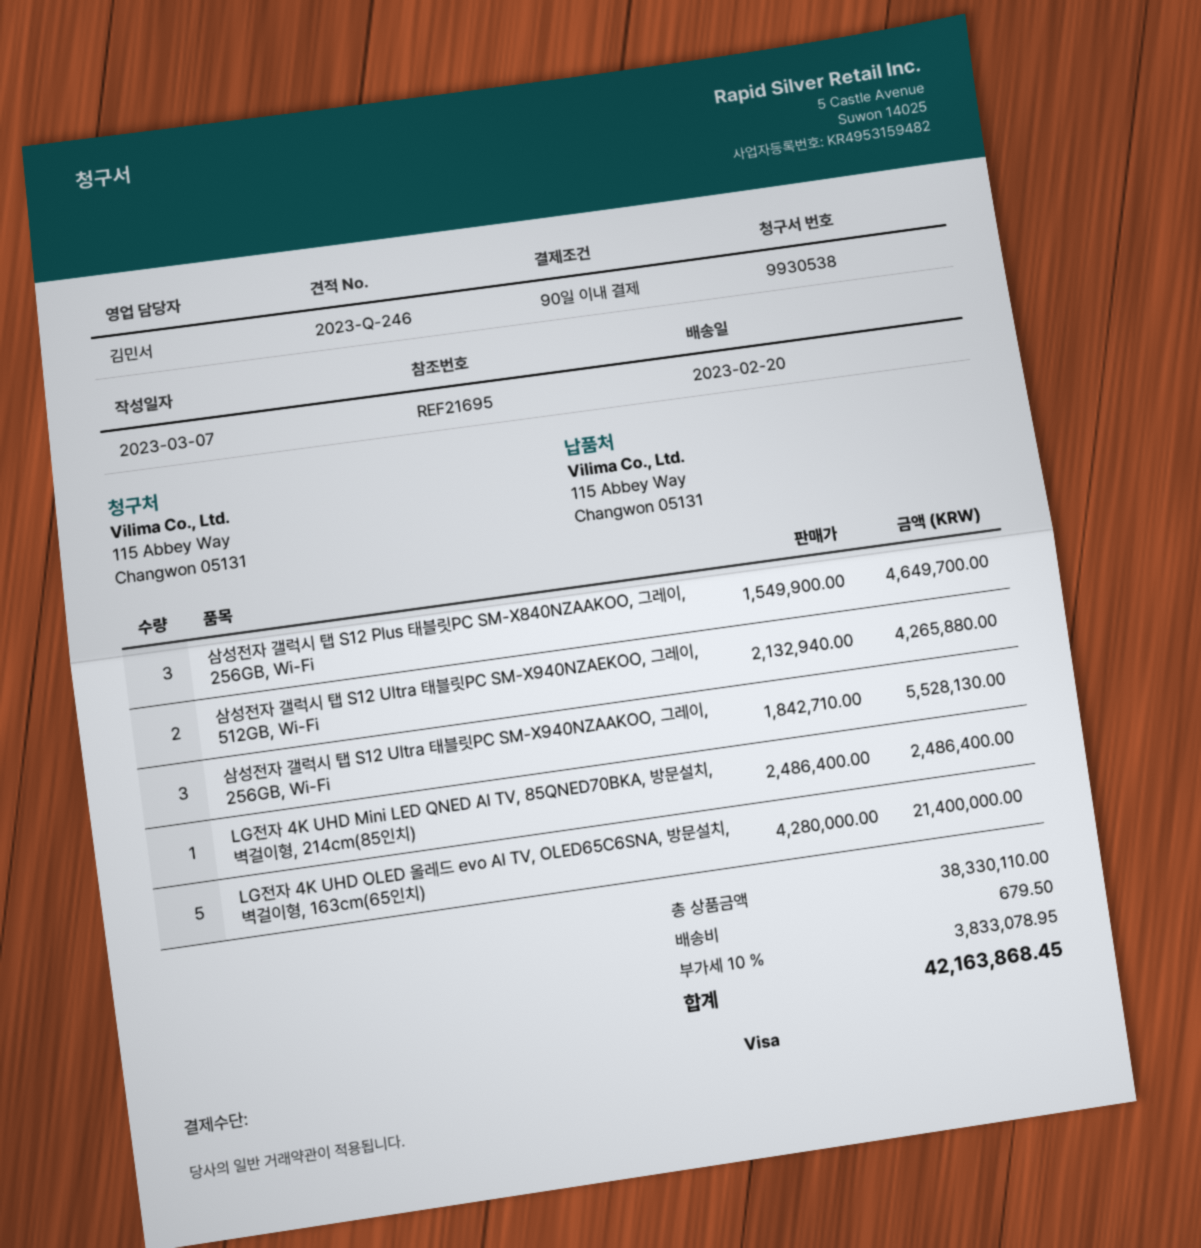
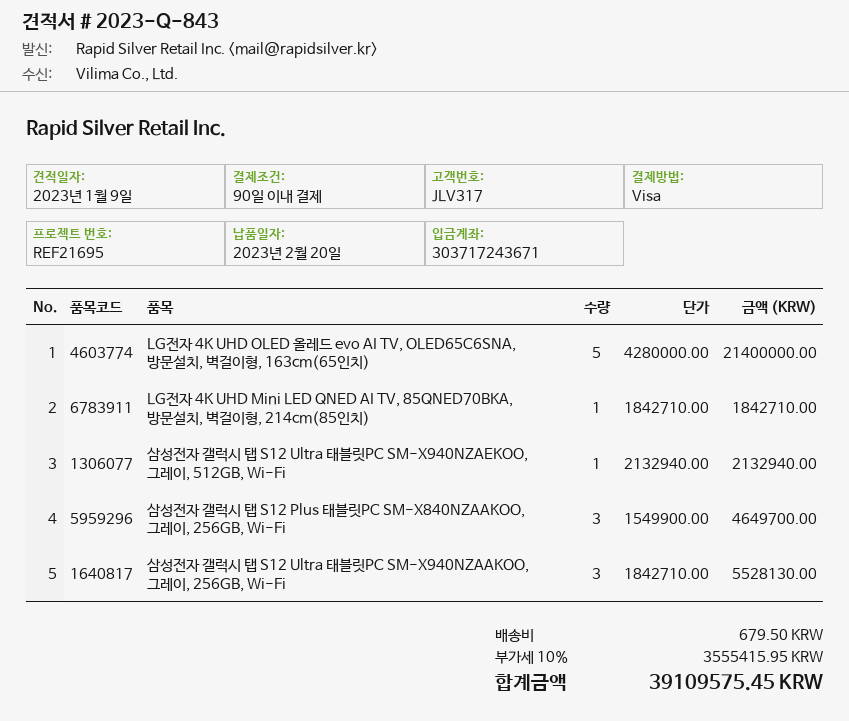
quote number: 2023-Q-246 -> 2023-Q-843
삼성전자 갤럭시 탭 S12 Ultra 태블릿PC SM-X940NZAEKOO, 그레이, 512GB, Wi-Fi: 2 x 2132940.00 = 4265880.00 -> 1 x 2132940.00 = 2132940.00
LG전자 4K UHD Mini LED QNED AI TV, 85QNED70BKA, 방문설치, 벽걸이형, 214cm(85인치): 1 x 2486400.00 = 2486400.00 -> 1 x 1842710.00 = 1842710.00
tax: 10% = 3833078.95 -> 10% = 3555415.95
total: 42163868.45 -> 39109575.45

